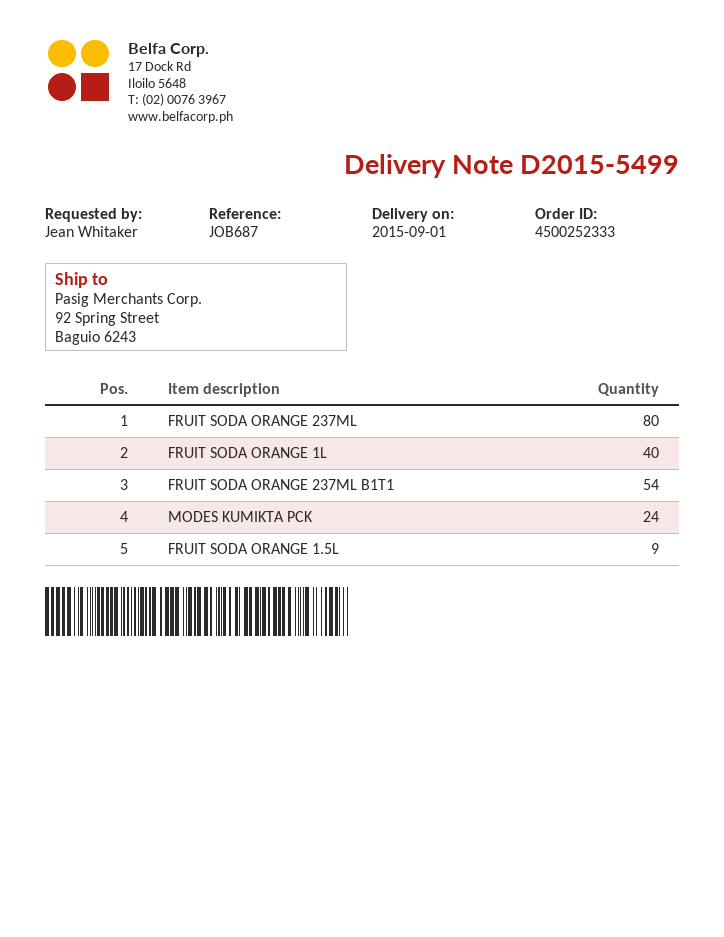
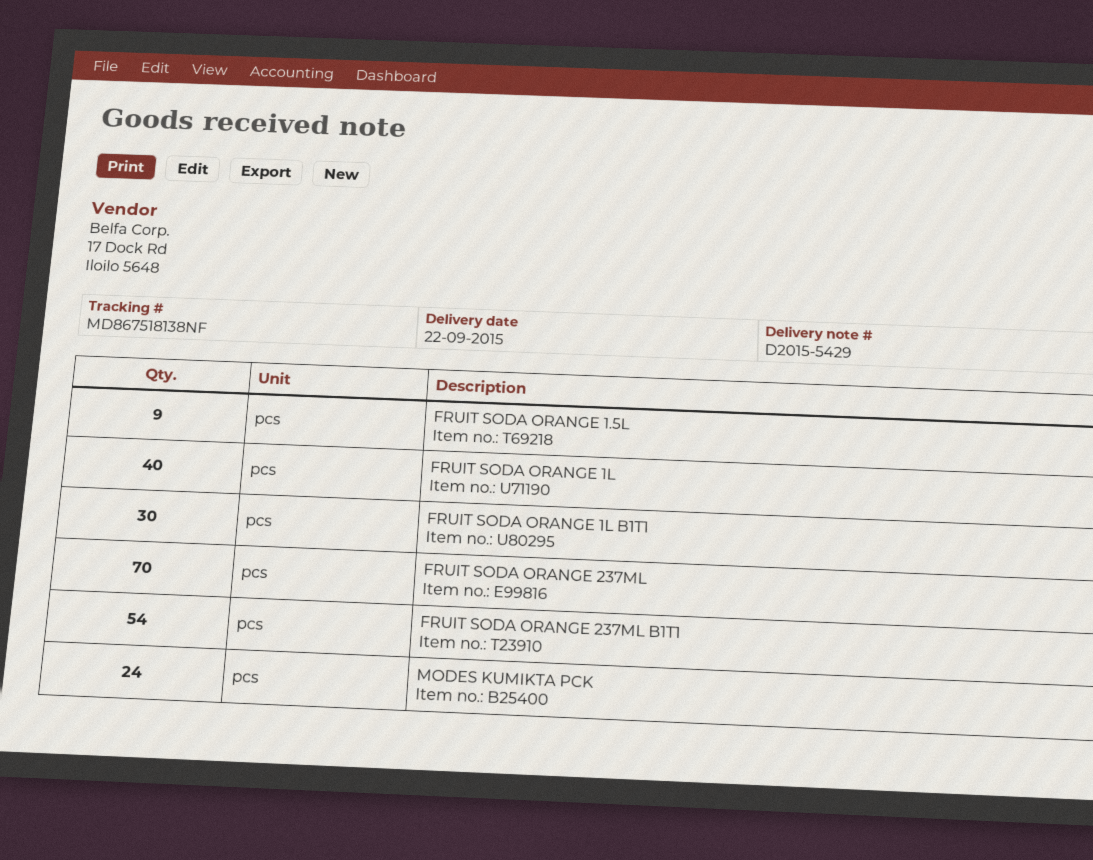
delivery note number: D2015-5499 -> D2015-5429
delivery date: 2015-09-01 -> 2015-09-22
FRUIT SODA ORANGE 237ML: 80 -> 70
FRUIT SODA ORANGE 1L B1T1: none -> 30

